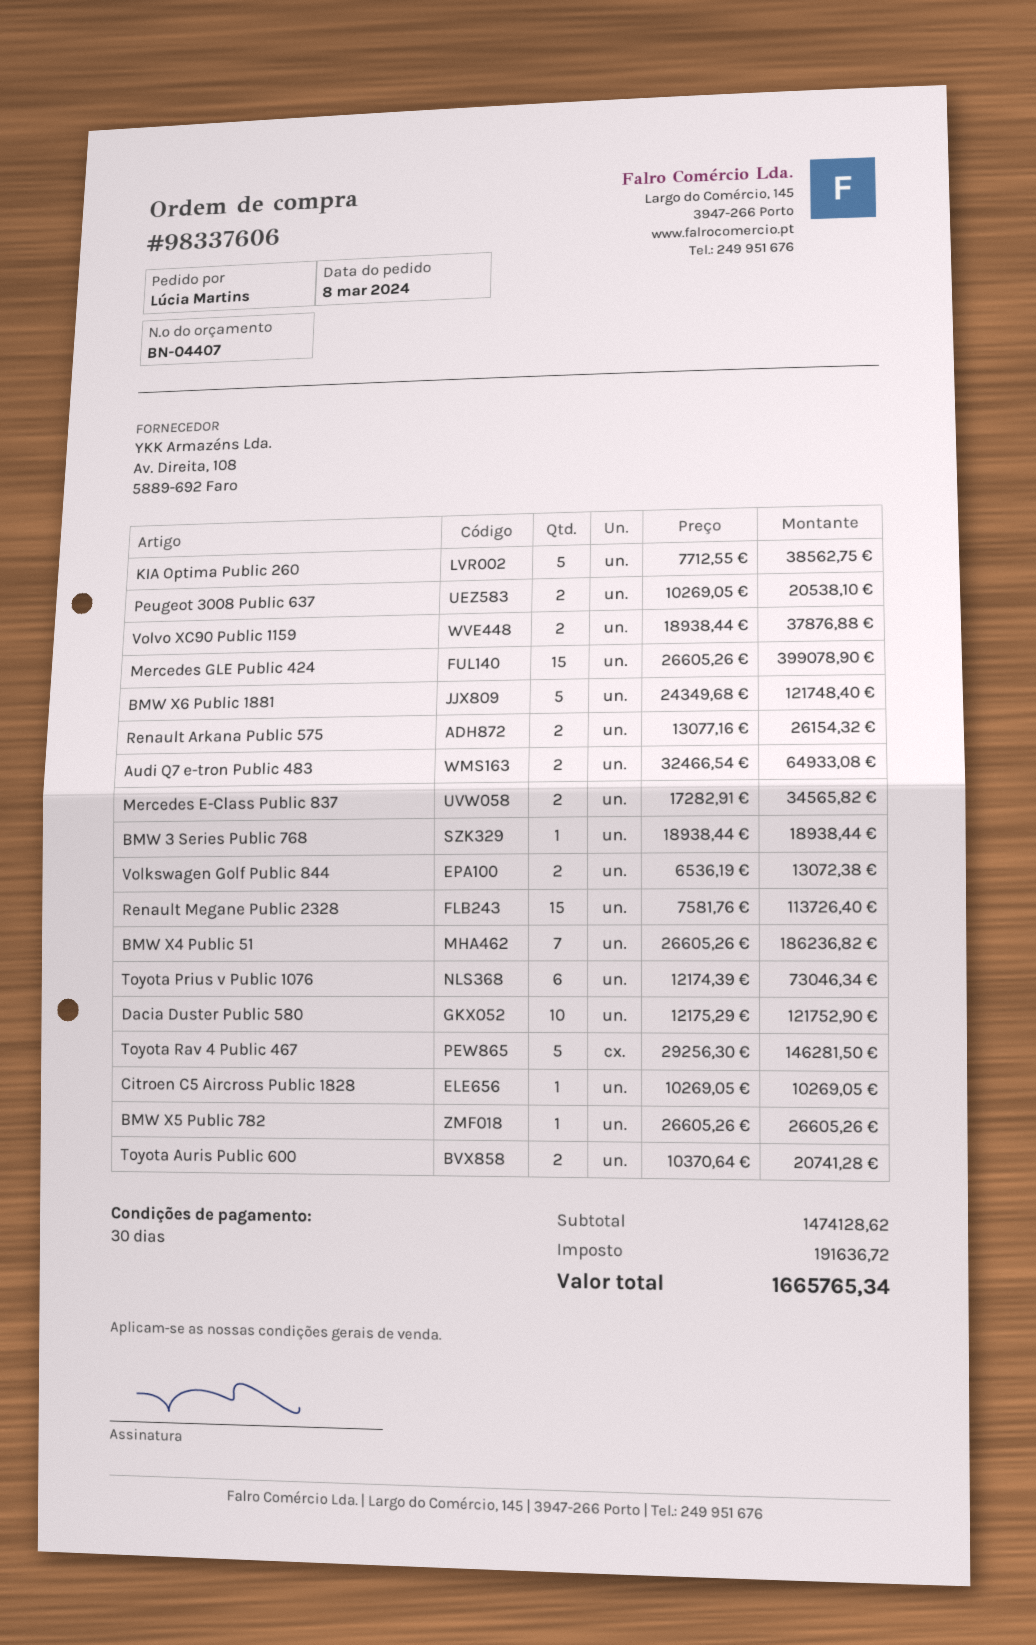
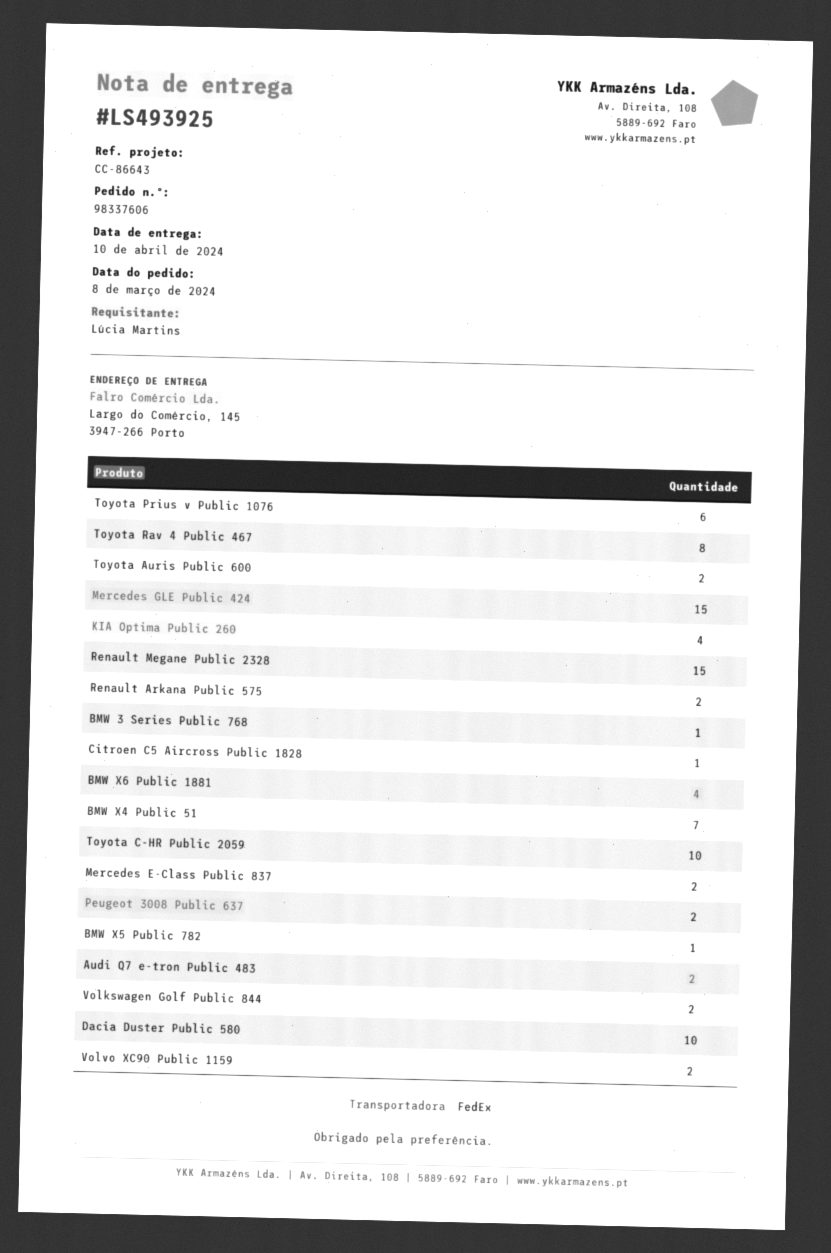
KIA Optima Public 260: 5 -> 4
BMW X6 Public 1881: 5 -> 4
Toyota Rav 4 Public 467: 5 -> 8
Toyota C-HR Public 2059: none -> 10

